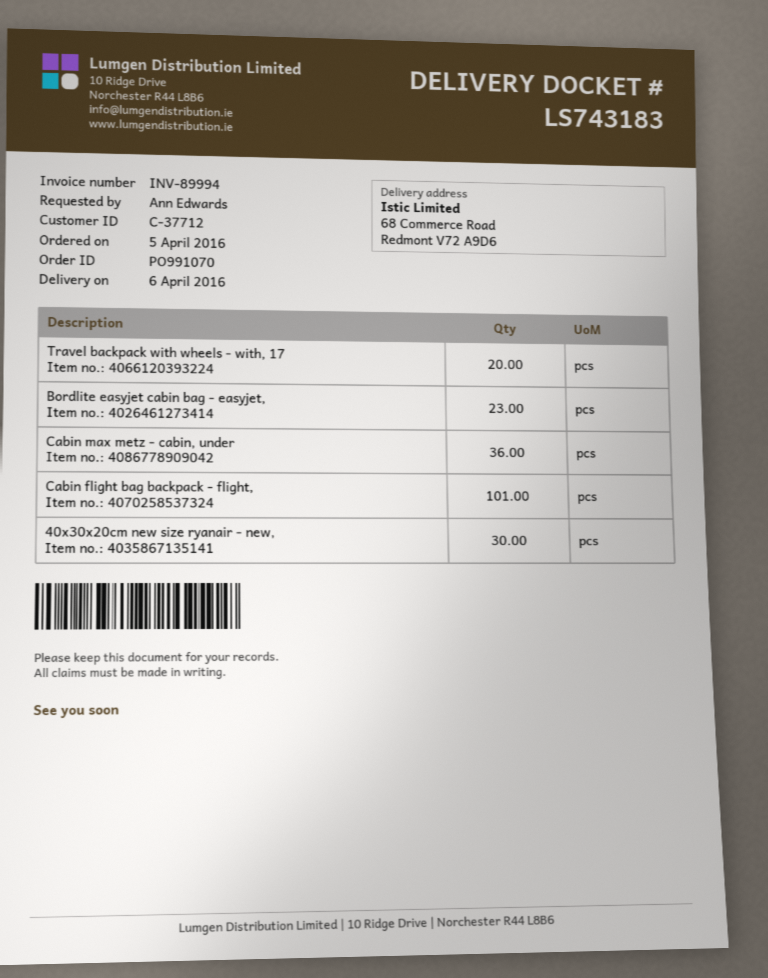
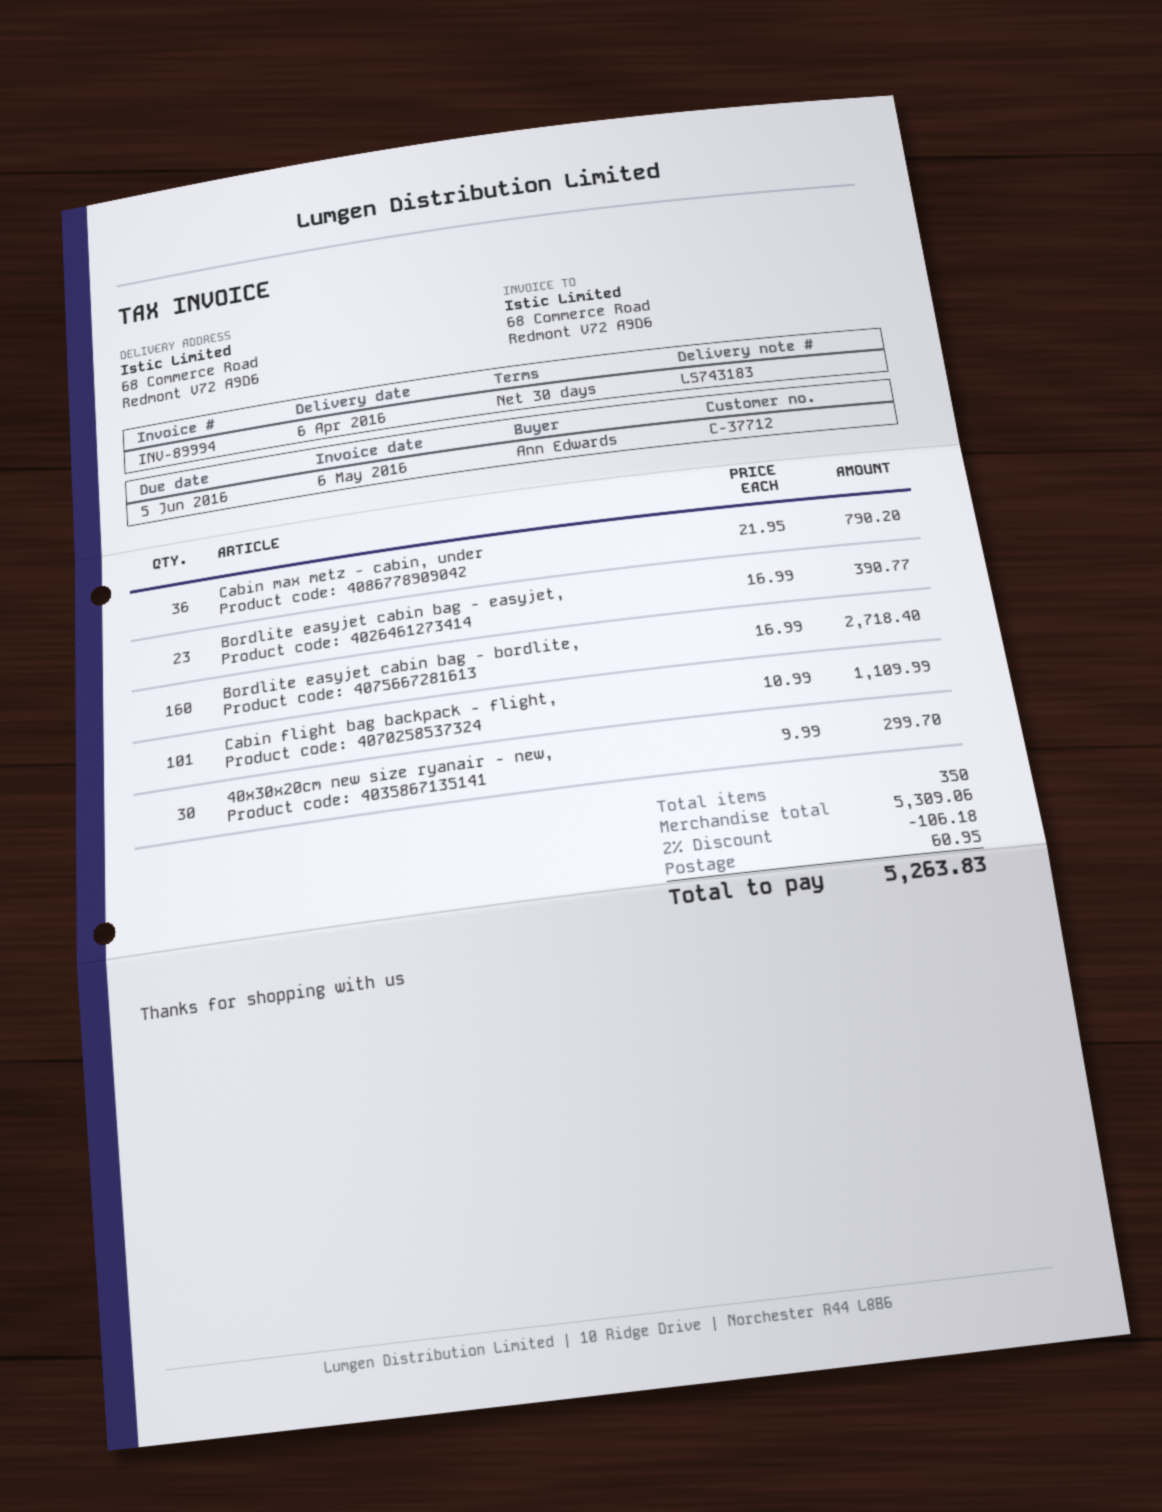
Travel backpack with wheels - with, 17: 20 -> none
Bordlite easyjet cabin bag - bordlite,: none -> 160

